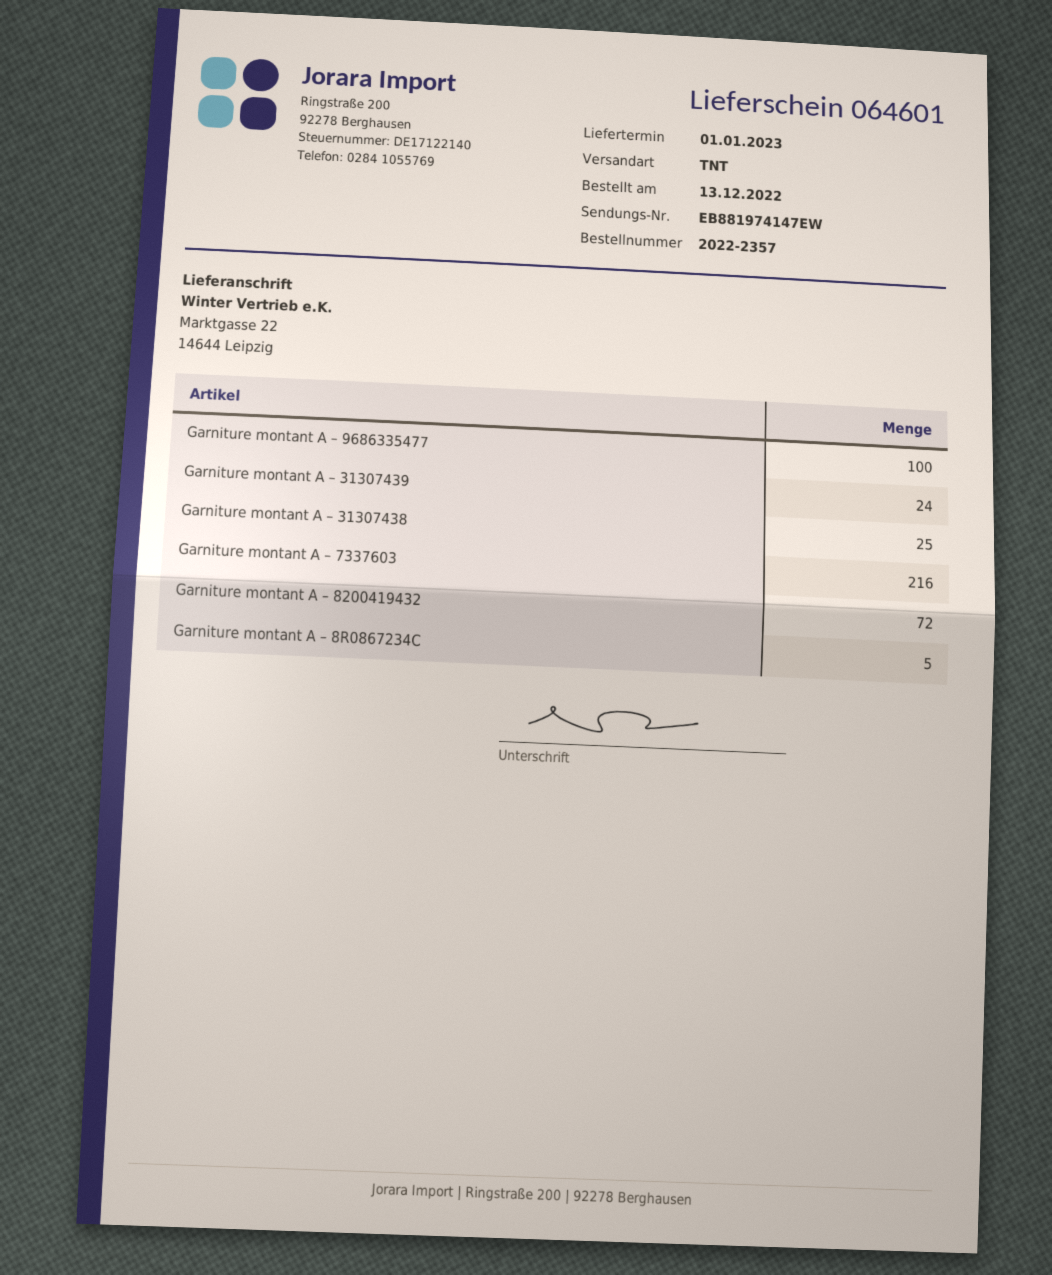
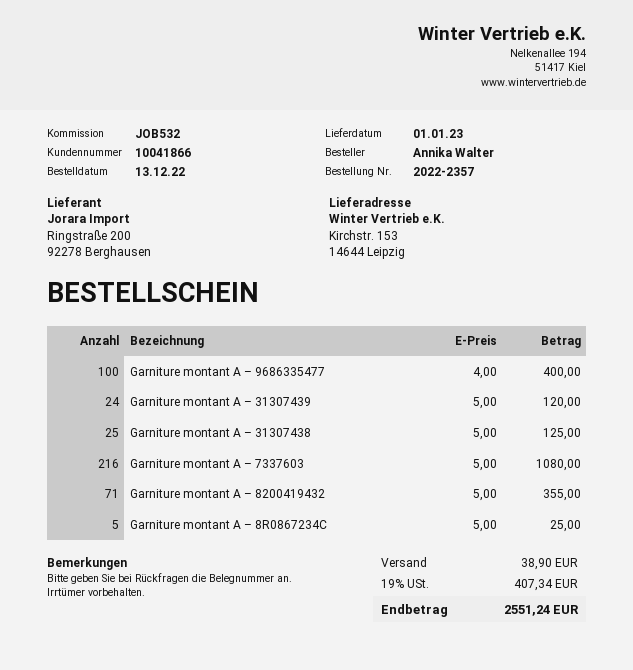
ship to: Marktgasse 22, 14644 Leipzig -> Kirchstr. 153, 14644 Leipzig
Garniture montant A – 8200419432: 72 -> 71

